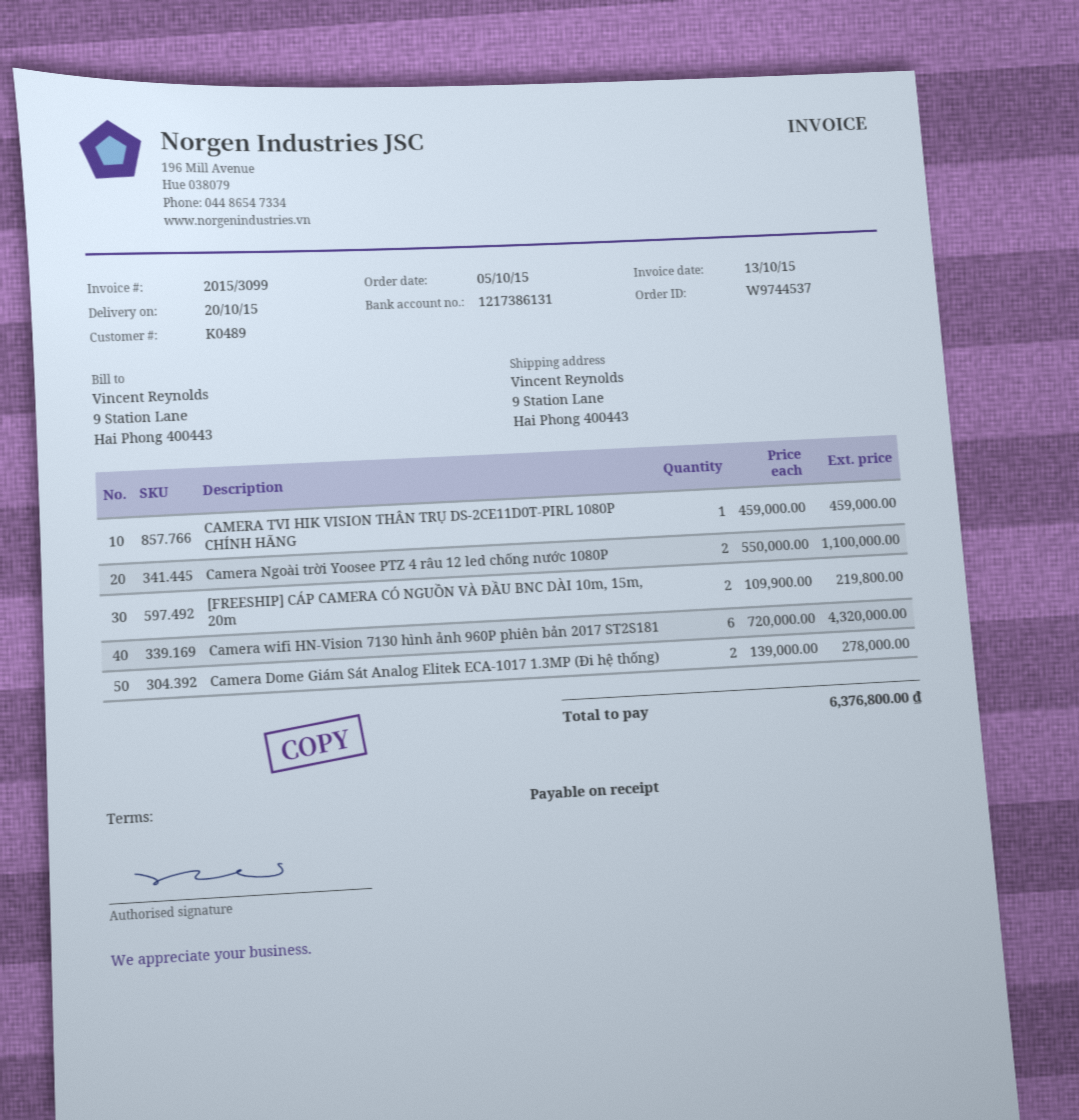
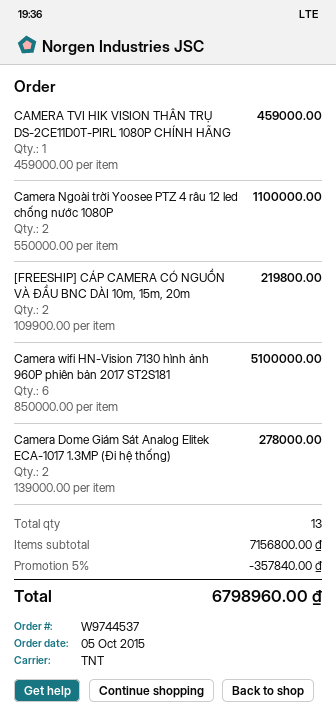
Camera wifi HN-Vision 7130 hình ảnh 960P phiên bản 2017 ST2S181: 6 x 720000.00 = 4320000.00 -> 6 x 850000.00 = 5100000.00
discount: none -> 5% = 357840.00
total: 6376800.00 -> 6798960.00

